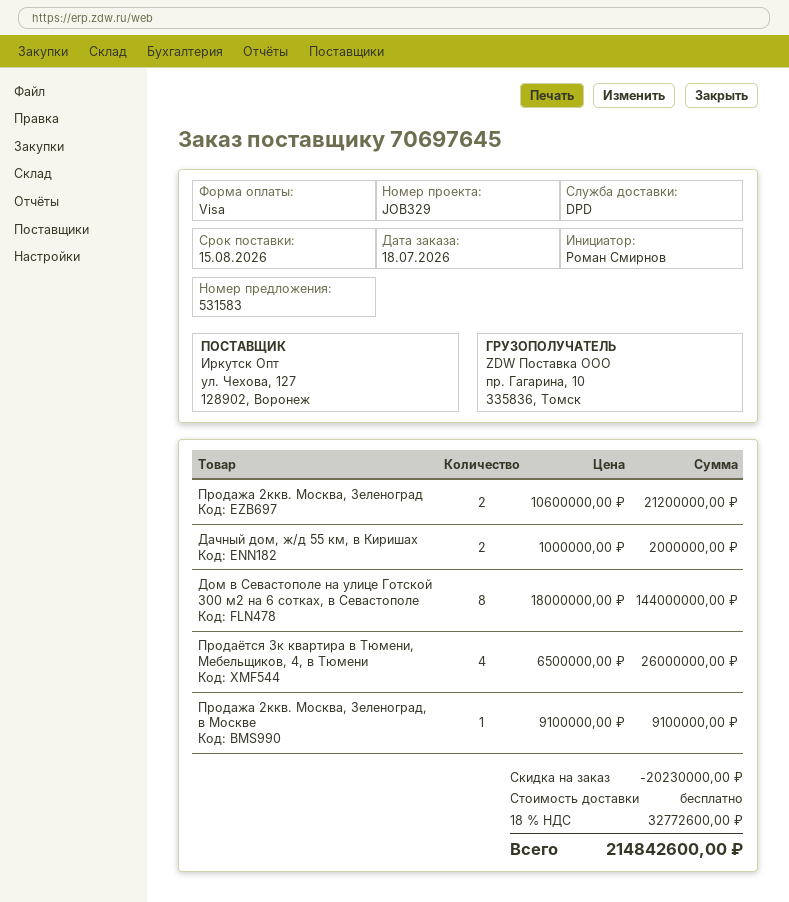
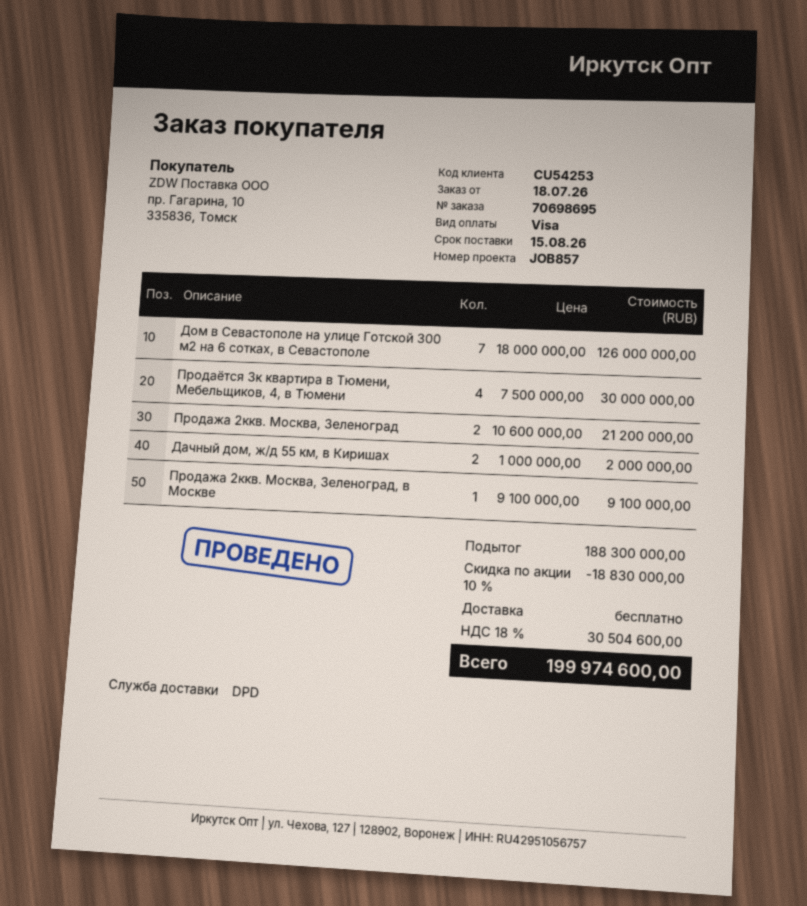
order number: 70697645 -> 70698695
reference: JOB329 -> JOB857
Дом в Севастополе на улице Готской 300 м2 на 6 сотках, в Севастополе: 8 x 18000000.00 = 144000000.00 -> 7 x 18000000.00 = 126000000.00
Продаётся 3к квартира в Тюмени, Мебельщиков, 4, в Тюмени: 4 x 6500000.00 = 26000000.00 -> 4 x 7500000.00 = 30000000.00
discount: 20230000.00 -> 18830000.00
tax: 18% = 32772600.00 -> 18% = 30504600.00
total: 214842600.00 -> 199974600.00

